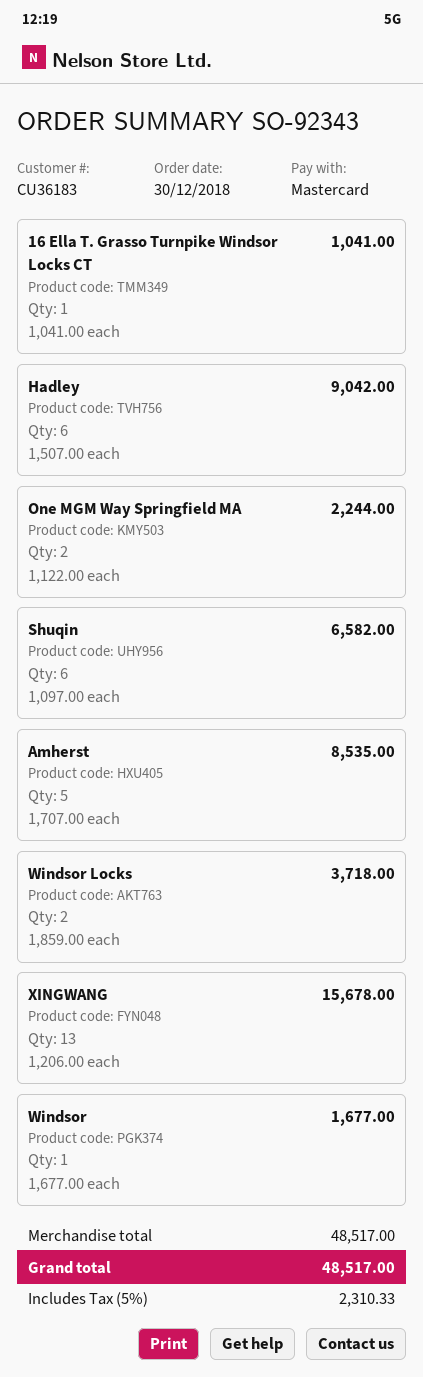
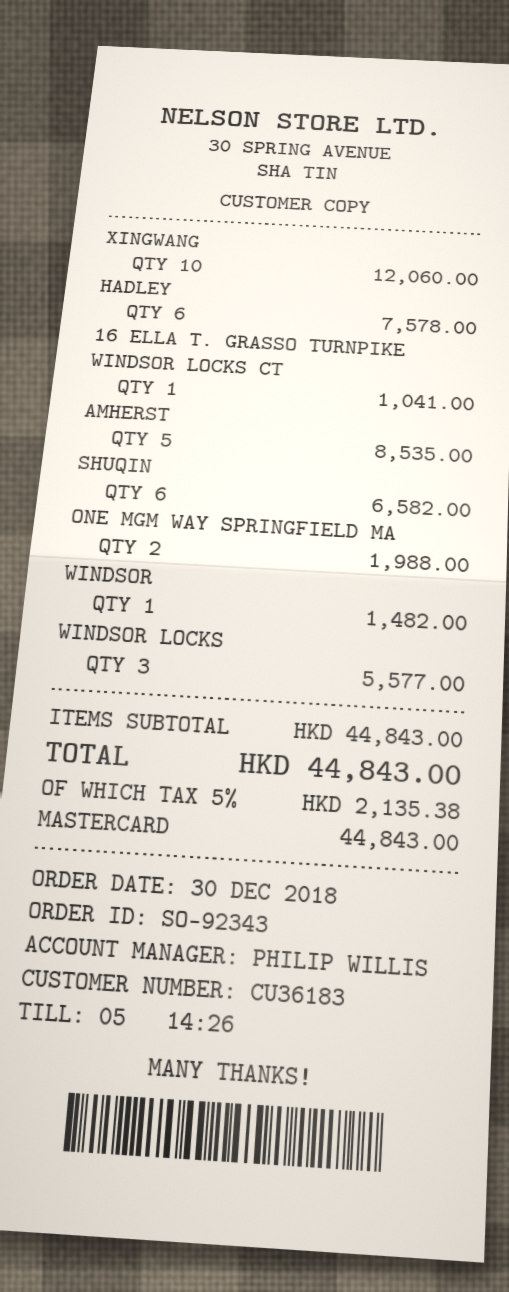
Hadley: 6 for 9042.00 -> 6 for 7578.00
One MGM Way Springfield MA: 2 for 2244.00 -> 2 for 1988.00
Windsor Locks: 2 for 3718.00 -> 3 for 5577.00
XINGWANG: 13 for 15678.00 -> 10 for 12060.00
Windsor: 1 for 1677.00 -> 1 for 1482.00
subtotal: 48517.00 -> 44843.00
tax: 5% = 2310.33 -> 5% = 2135.38
total: 48517.00 -> 44843.00

